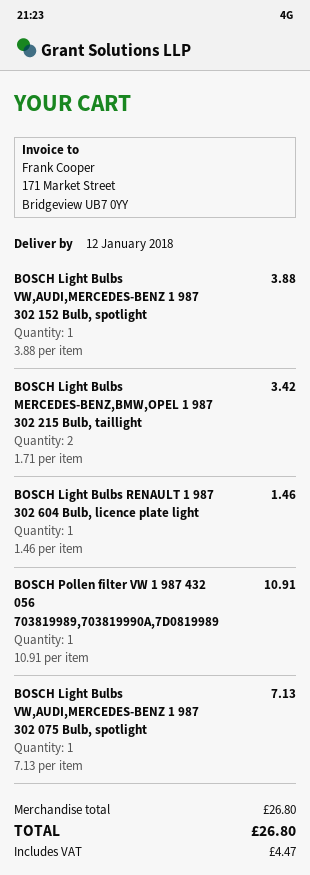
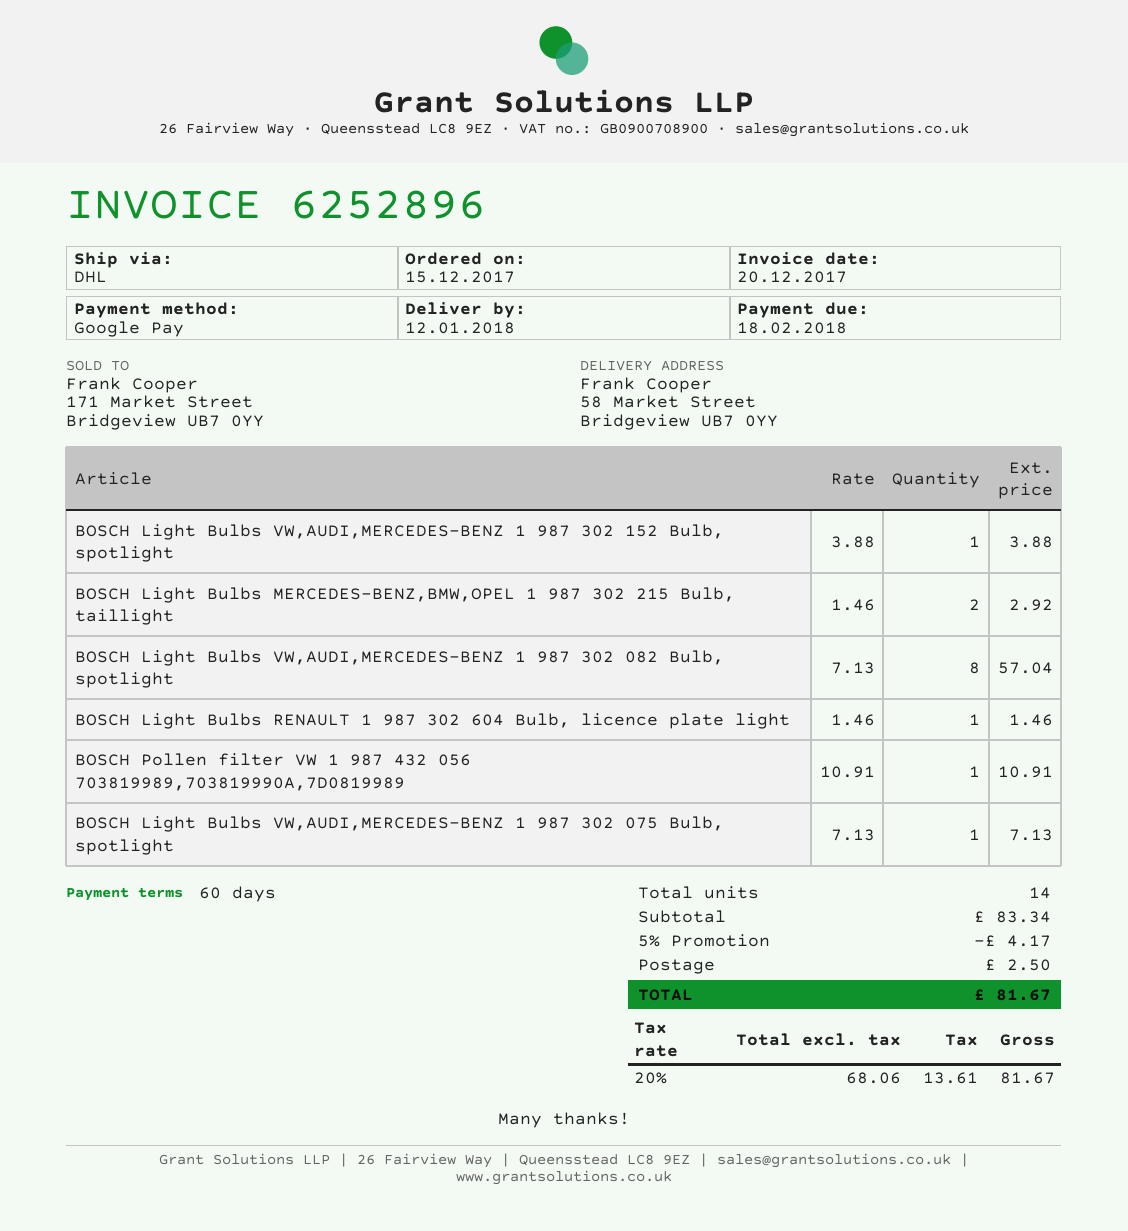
BOSCH Light Bulbs MERCEDES-BENZ,BMW,OPEL 1 987 302 215 Bulb, taillight: 2 x 1.71 = 3.42 -> 2 x 1.46 = 2.92
BOSCH Light Bulbs VW,AUDI,MERCEDES-BENZ 1 987 302 082 Bulb, spotlight: none -> 8 x 7.13 = 57.04
subtotal: 26.80 -> 83.34
discount: none -> 5% = 4.17
shipping: none -> 2.50
tax: 4.47 -> 13.61
total: 26.80 -> 81.67

